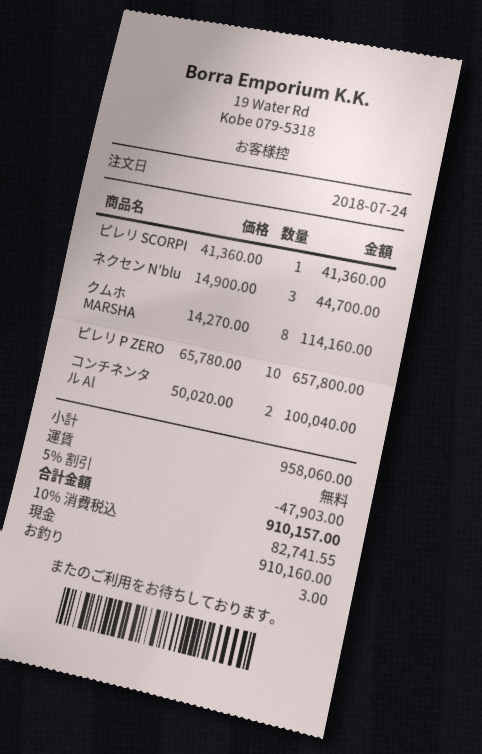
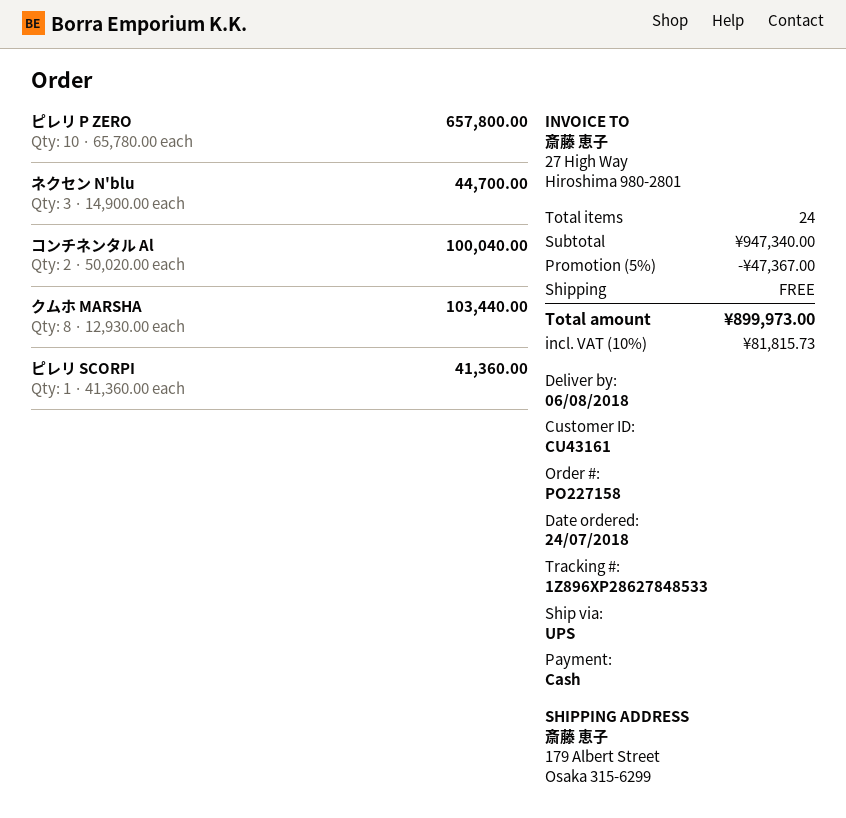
クムホ MARSHA: 8 x 14270.00 = 114160.00 -> 8 x 12930.00 = 103440.00
subtotal: 958060.00 -> 947340.00
discount: 5% = 47903.00 -> 5% = 47367.00
tax: 10% = 82741.55 -> 10% = 81815.73
total: 910157.00 -> 899973.00

